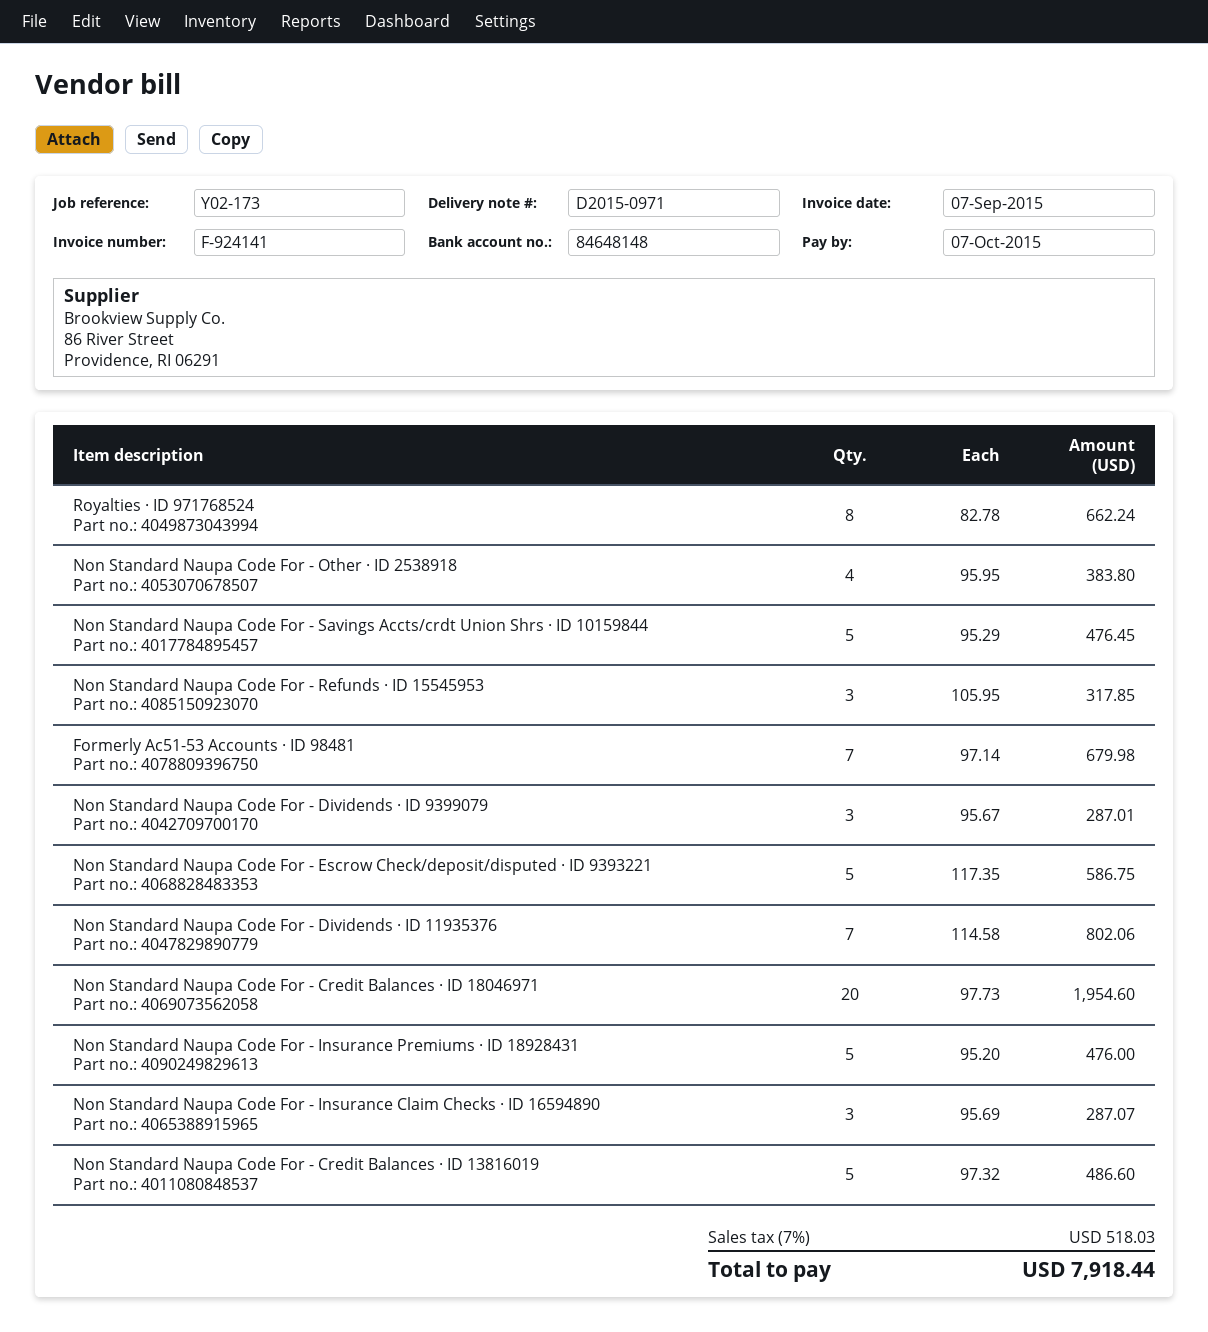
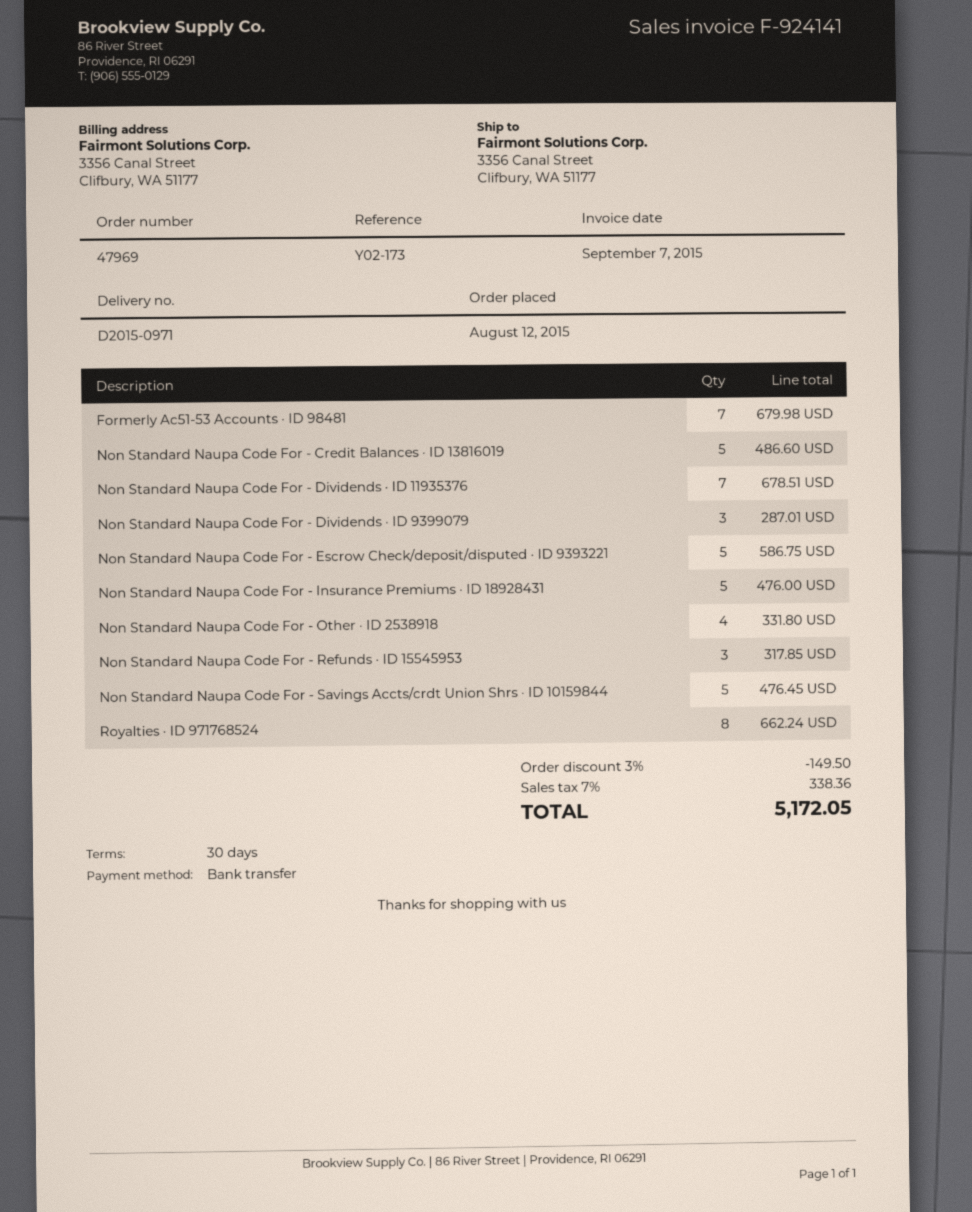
Non Standard Naupa Code For - Other · ID 2538918: 4 for 383.80 -> 4 for 331.80
Non Standard Naupa Code For - Dividends · ID 11935376: 7 for 802.06 -> 7 for 678.51
Non Standard Naupa Code For - Credit Balances · ID 18046971: 20 for 1954.60 -> none
Non Standard Naupa Code For - Insurance Claim Checks · ID 16594890: 3 for 287.07 -> none
discount: none -> 3% = 149.50
tax: 7% = 518.03 -> 7% = 338.36
total: 7918.44 -> 5172.05

